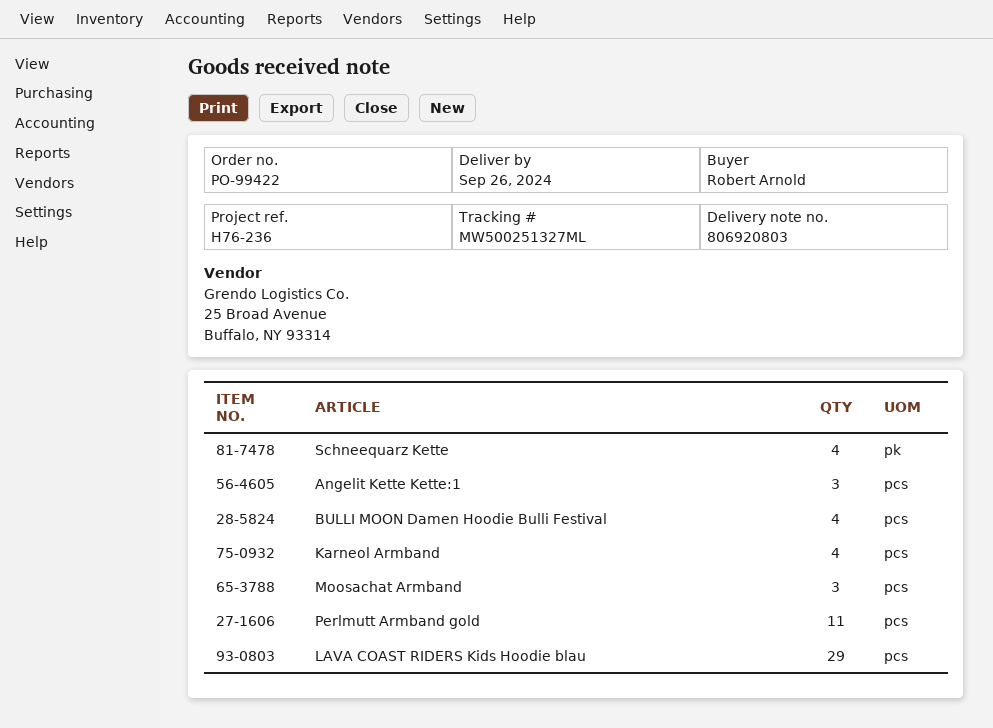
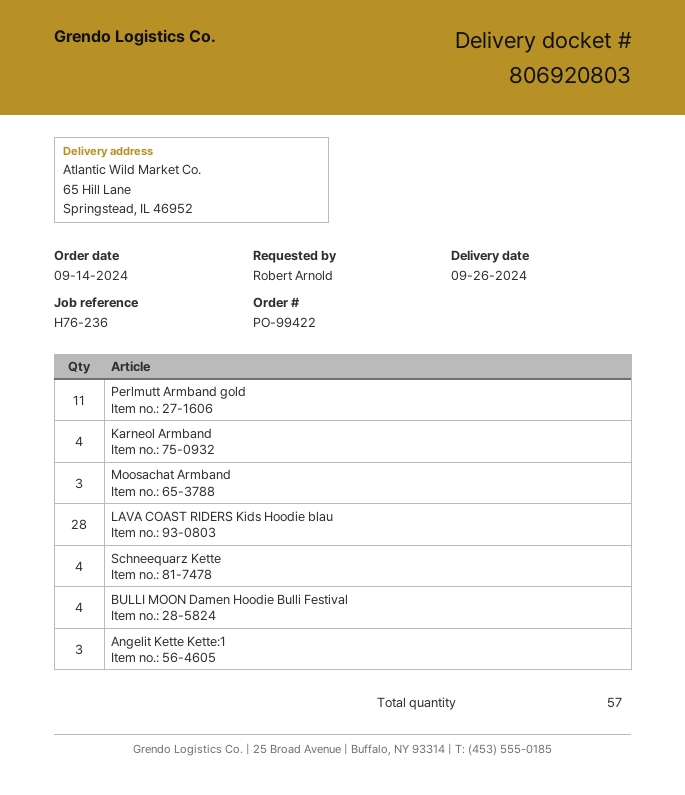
LAVA COAST RIDERS Kids Hoodie blau: 29 -> 28

